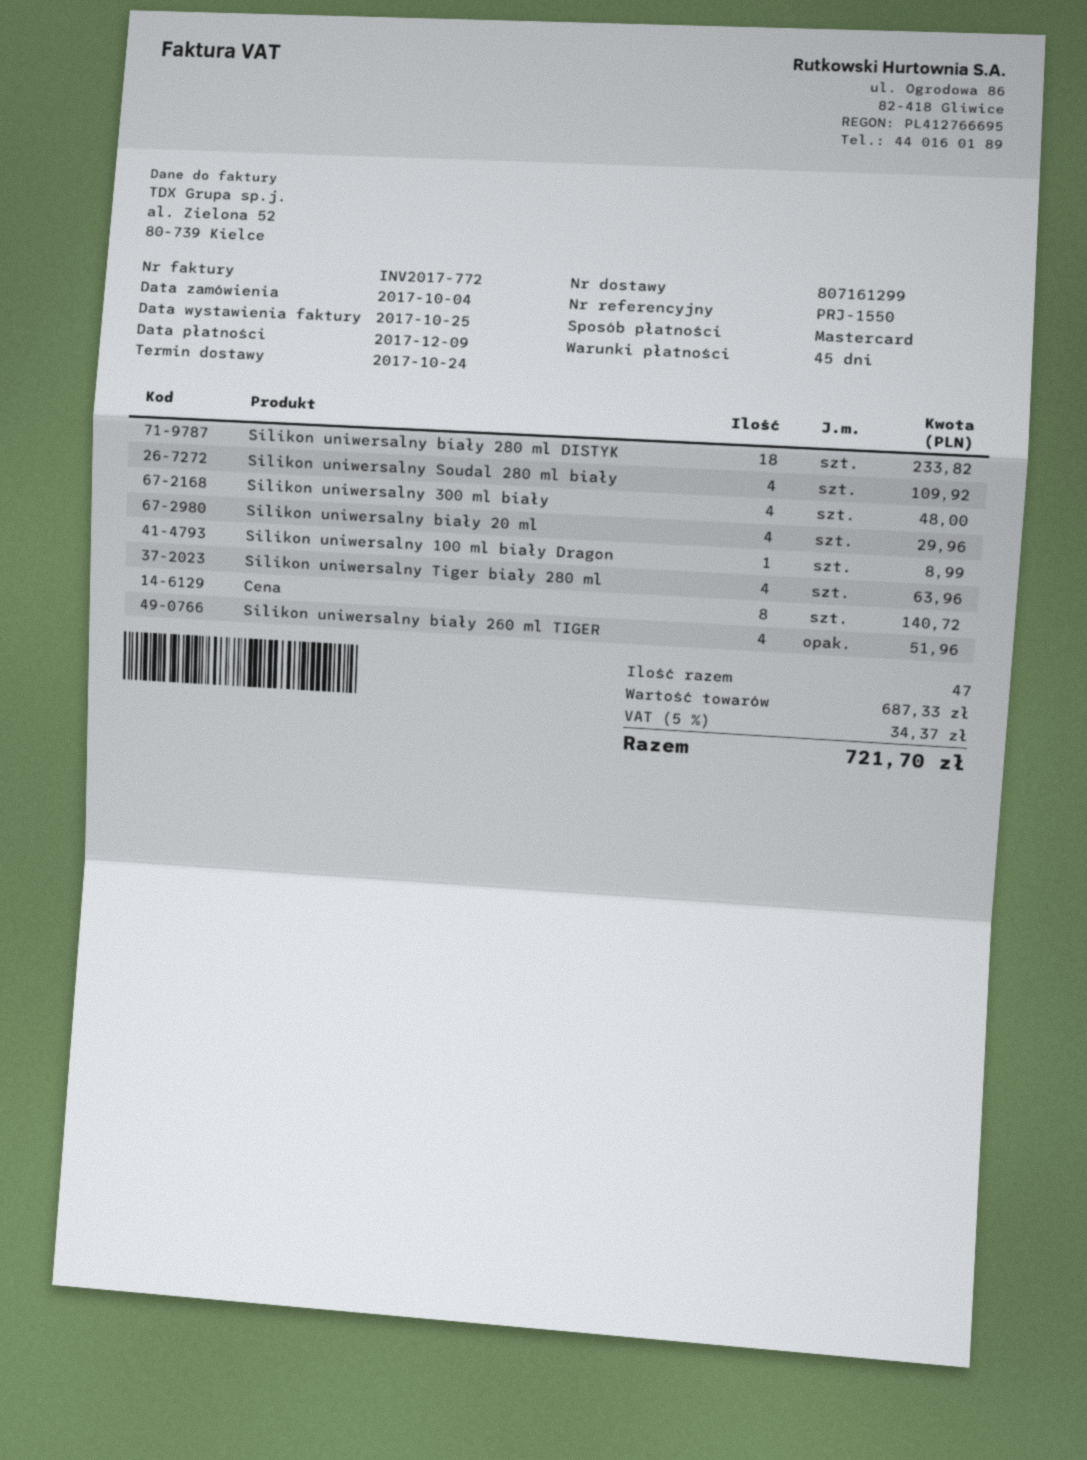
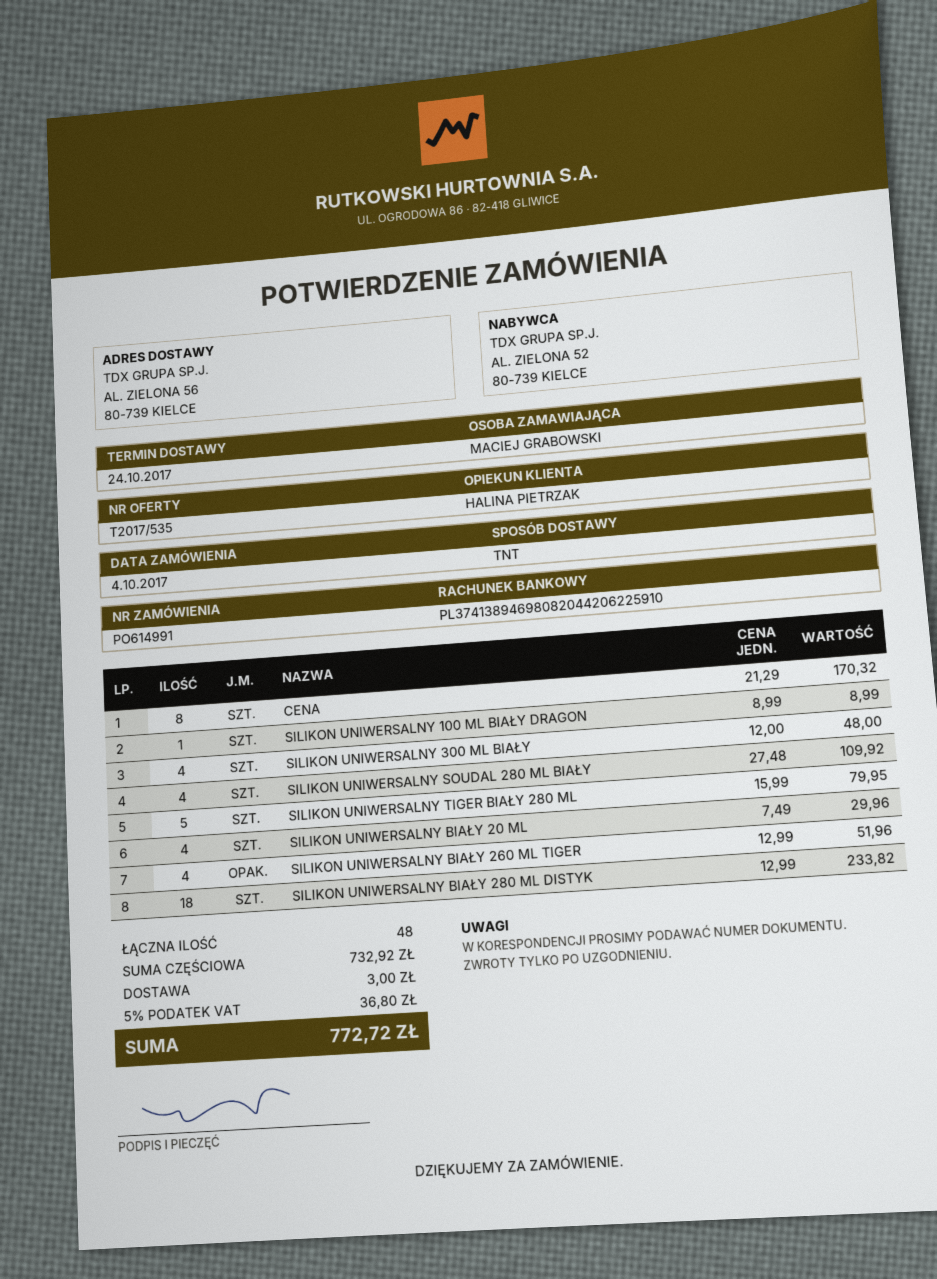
Silikon uniwersalny Tiger biały 280 ml: 4 for 63.96 -> 5 for 79.95
Cena: 8 for 140.72 -> 8 for 170.32
total quantity: 47 -> 48
subtotal: 687.33 -> 732.92
shipping: none -> 3.00
tax: 5% = 34.37 -> 5% = 36.80
total: 721.70 -> 772.72

